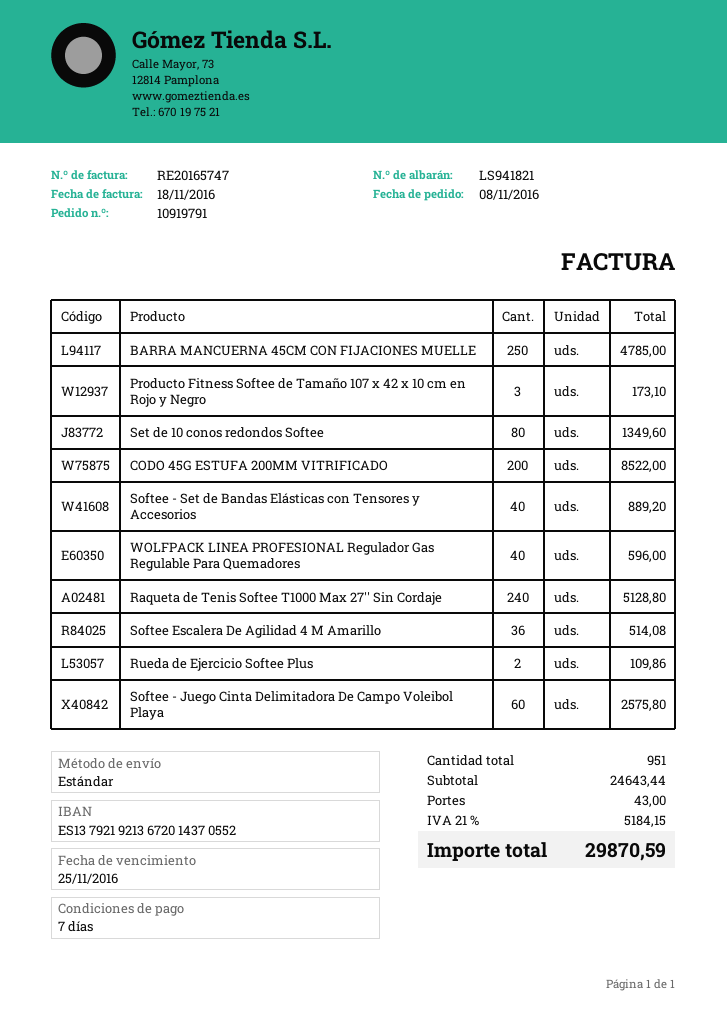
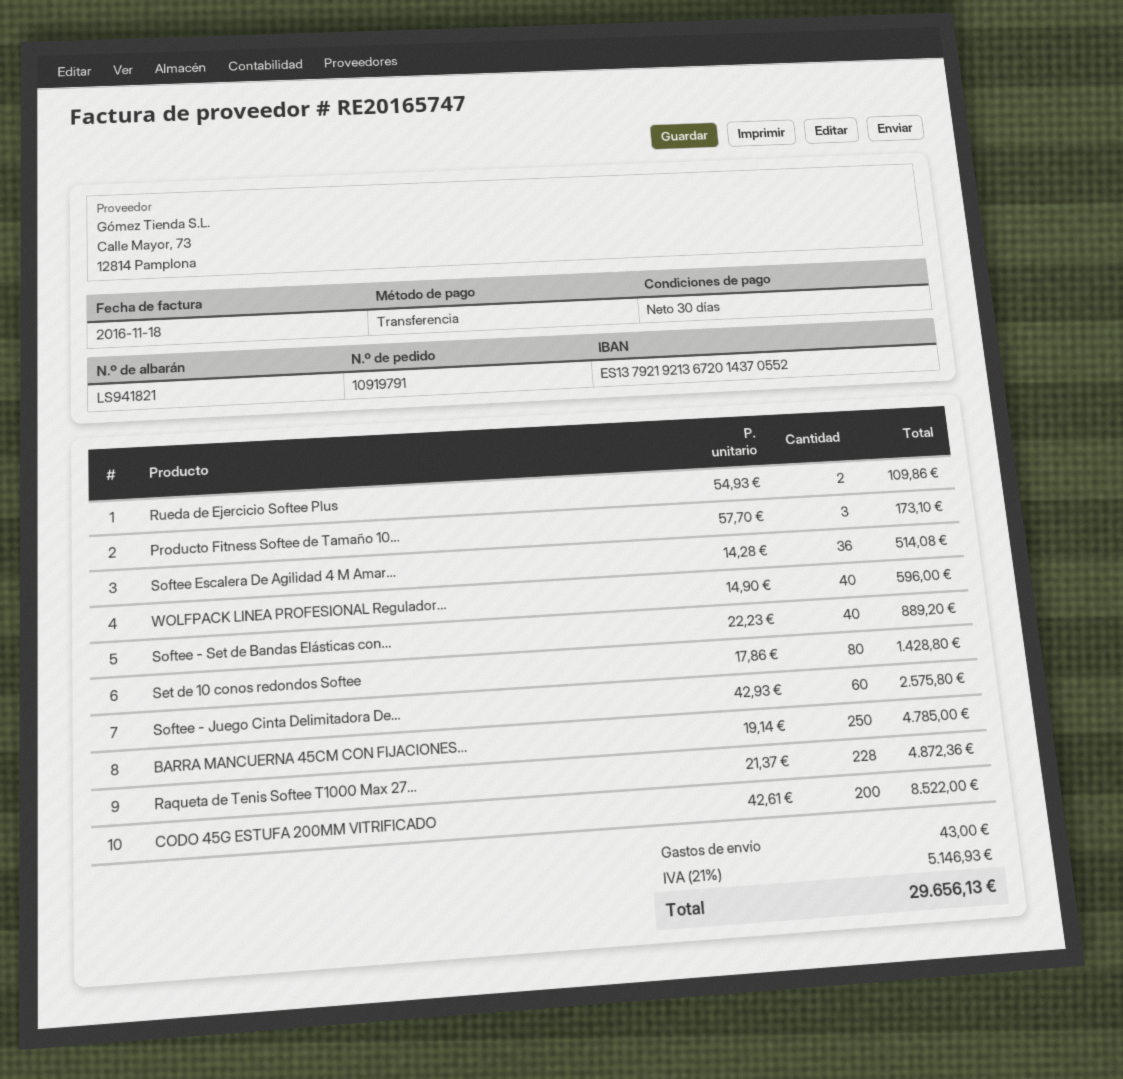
payment terms: 7 days -> 30 days
Set de 10 conos redondos Softee: 80 for 1349.60 -> 80 for 1428.80
Raqueta de Tenis Softee T1000 Max 27'' Sin Cordaje: 240 for 5128.80 -> 228 for 4872.36
tax: 21% = 5184.15 -> 21% = 5146.93
total: 29870.59 -> 29656.13

